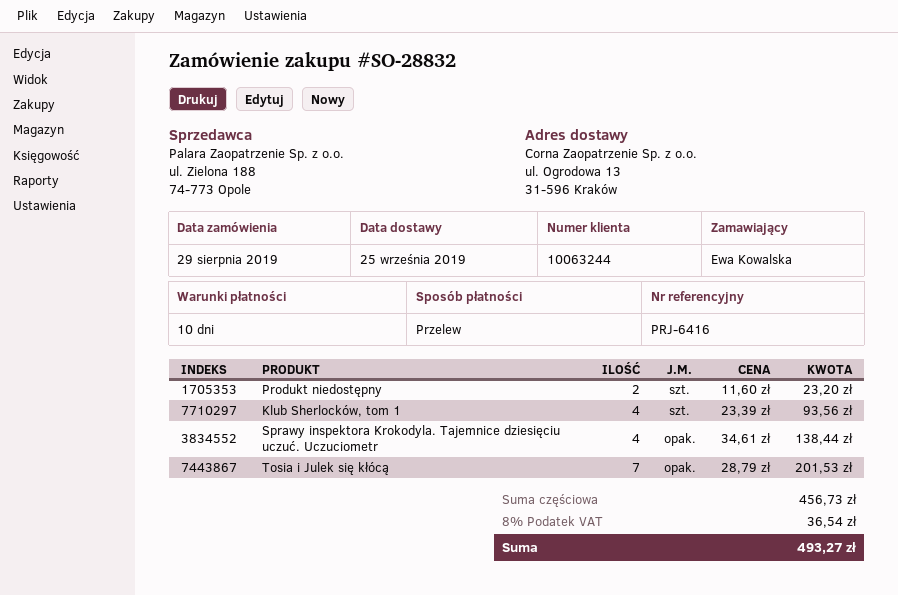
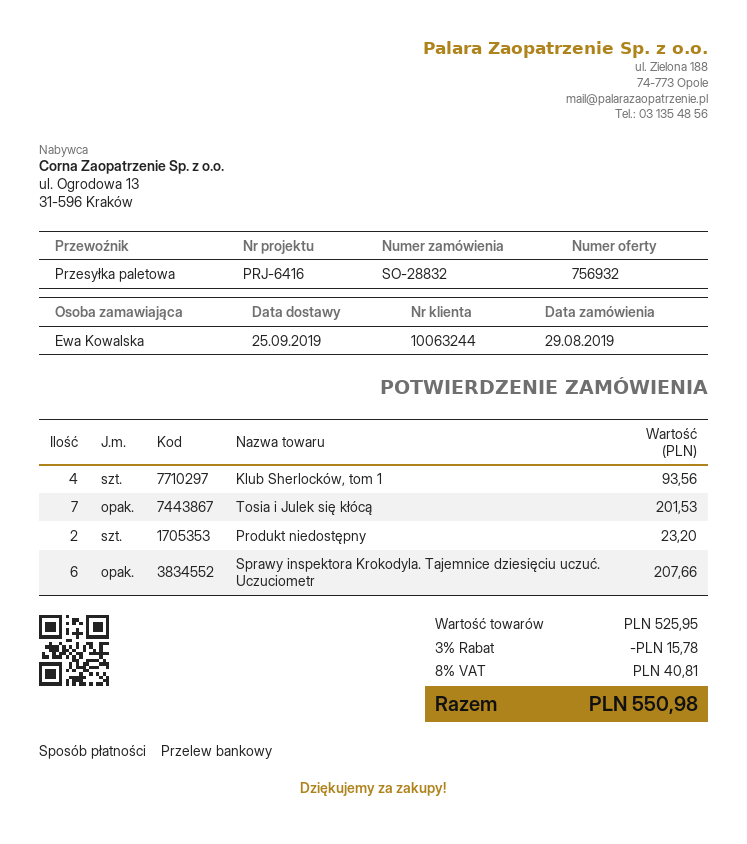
Sprawy inspektora Krokodyla. Tajemnice dziesięciu uczuć. Uczuciometr: 4 for 138.44 -> 6 for 207.66
subtotal: 456.73 -> 525.95
discount: none -> 3% = 15.78
tax: 8% = 36.54 -> 8% = 40.81
total: 493.27 -> 550.98

